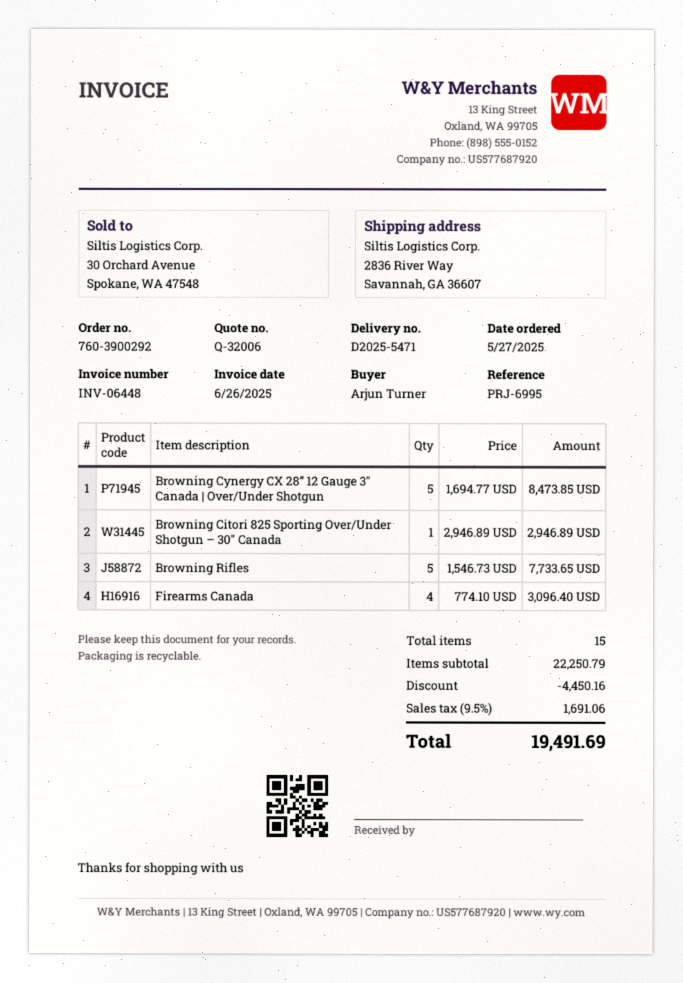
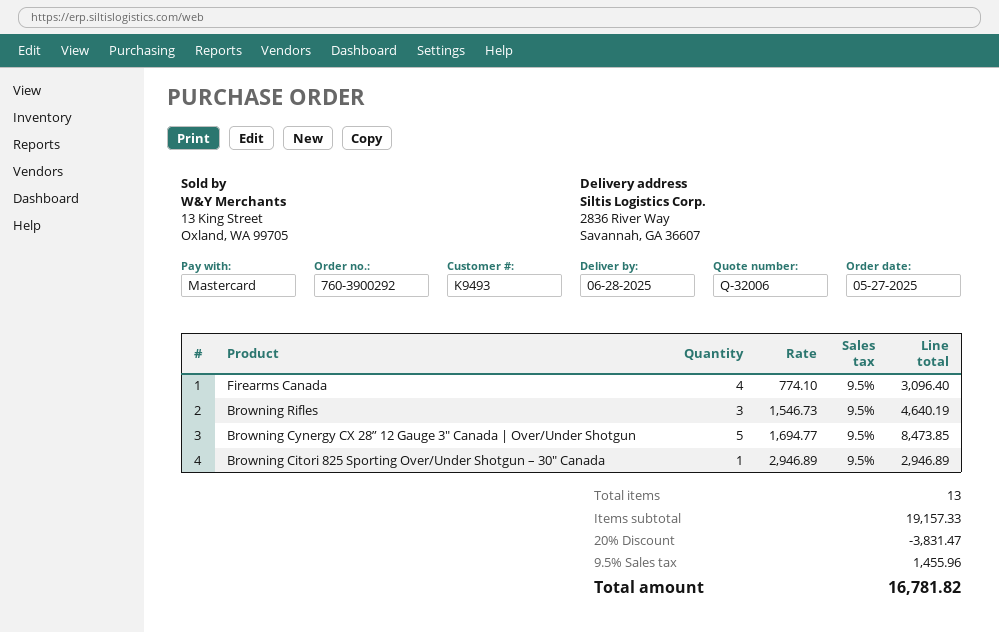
Browning Rifles: 5 x 1546.73 = 7733.65 -> 3 x 1546.73 = 4640.19
total quantity: 15 -> 13
subtotal: 22250.79 -> 19157.33
discount: 4450.16 -> 3831.47
tax: 9.5% = 1691.06 -> 9.5% = 1455.96
total: 19491.69 -> 16781.82

